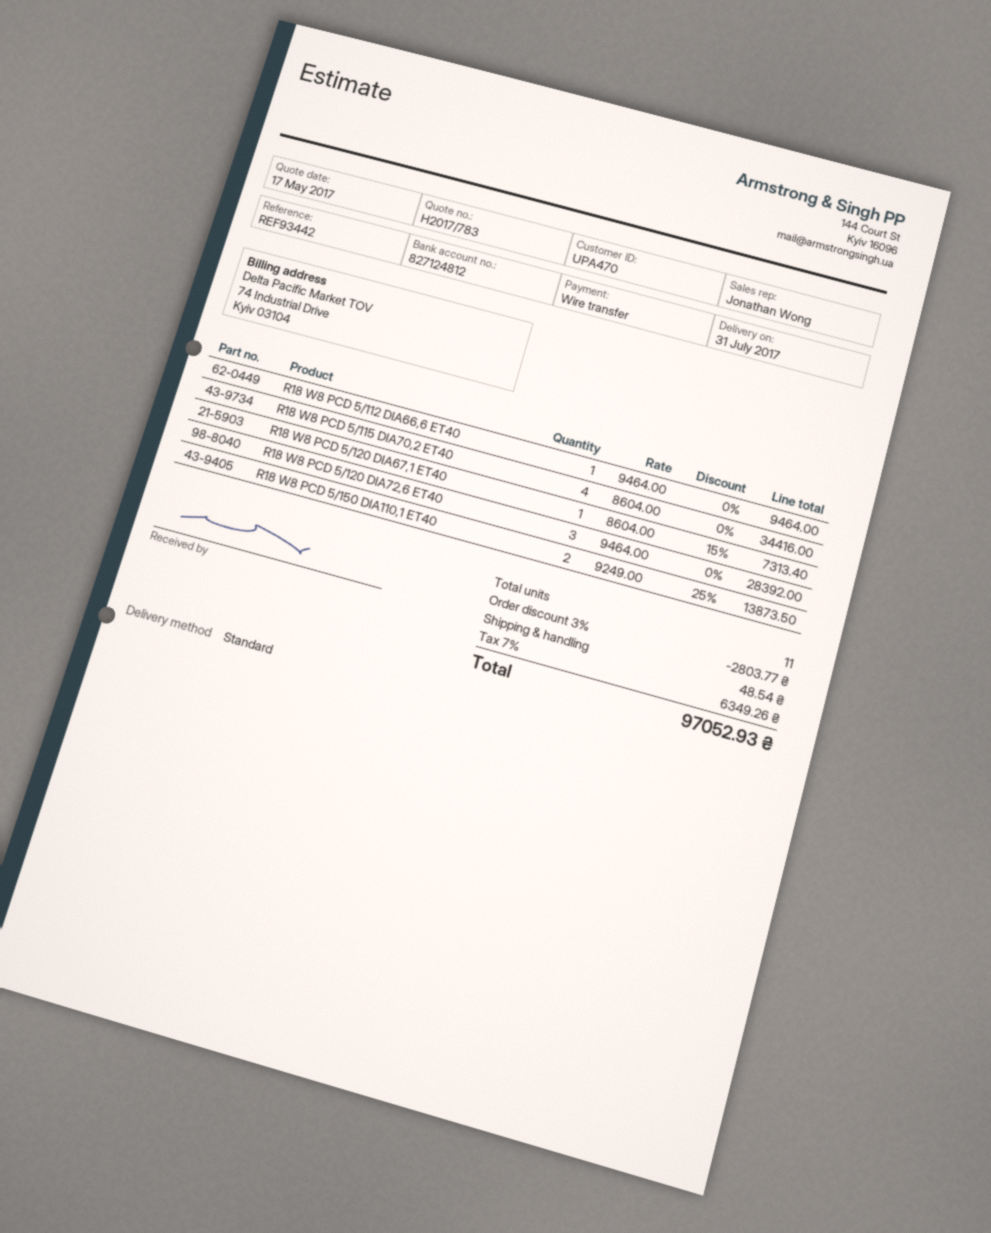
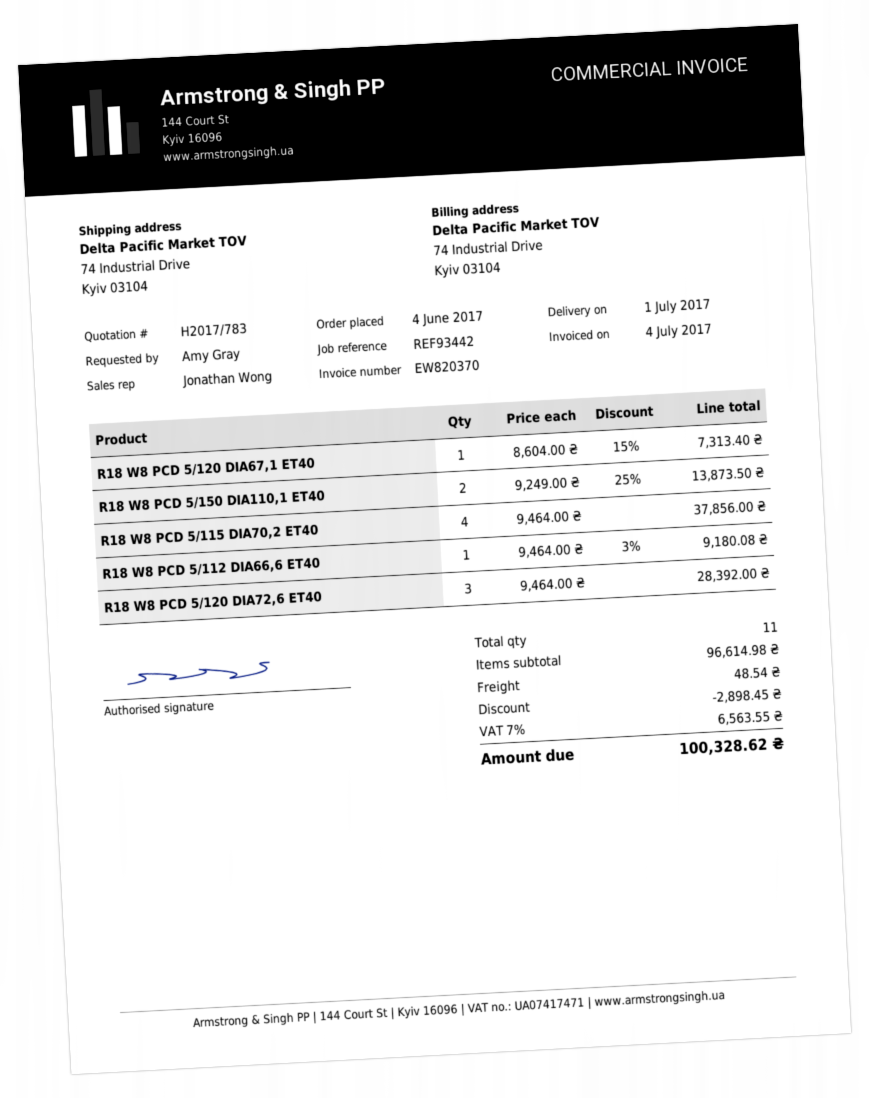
delivery date: 2017-07-31 -> 2017-07-01
R18 W8 PCD 5/112 DIA66,6 ET40: 1 x 9464.00 = 9464.00 -> 1 x 9464.00 - 3% = 9180.08
R18 W8 PCD 5/115 DIA70,2 ET40: 4 x 8604.00 = 34416.00 -> 4 x 9464.00 = 37856.00
discount: 2803.77 -> 2898.45
tax: 7% = 6349.26 -> 7% = 6563.55
total: 97052.93 -> 100328.62

